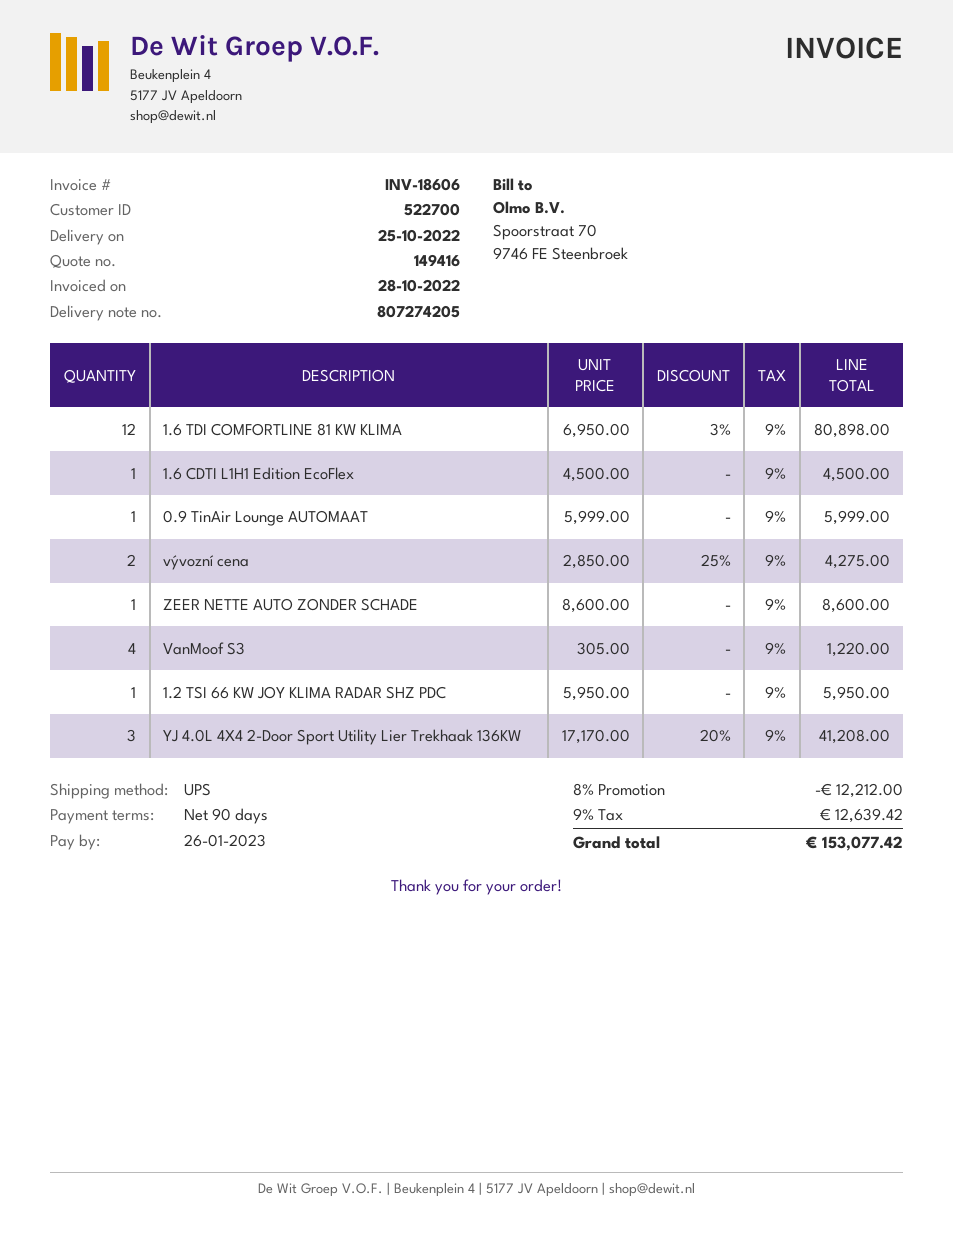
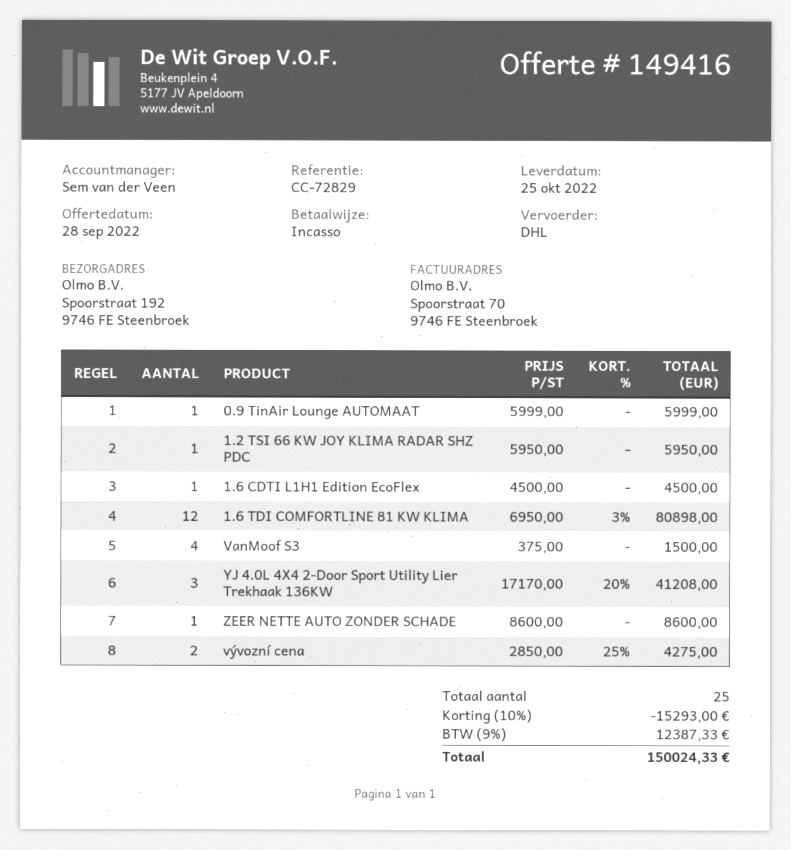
shipping method: UPS -> DHL
VanMoof S3: 4 x 305.00 = 1220.00 -> 4 x 375.00 = 1500.00
discount: 8% = 12212.00 -> 10% = 15293.00
tax: 9% = 12639.42 -> 9% = 12387.33
total: 153077.42 -> 150024.33

